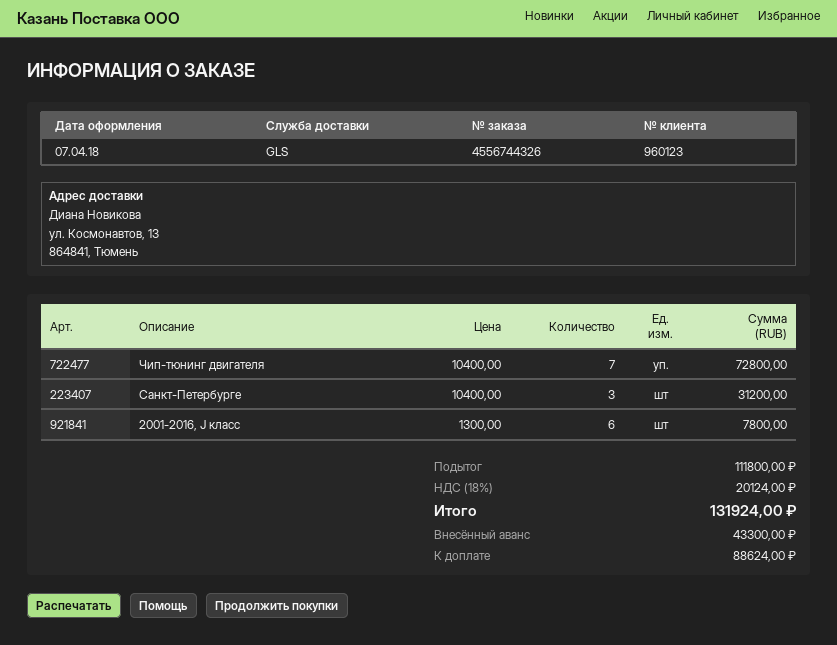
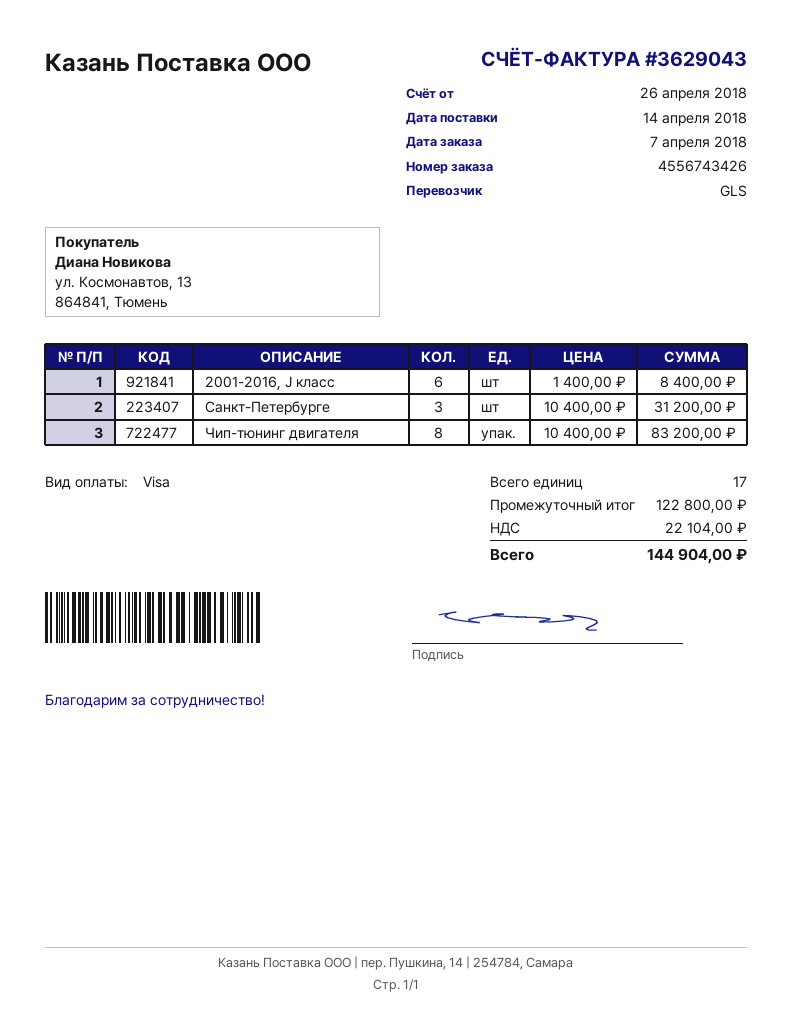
order number: 4556744326 -> 4556743426
Чип-тюнинг двигателя: 7 x 10400.00 = 72800.00 -> 8 x 10400.00 = 83200.00
2001-2016, J класс: 6 x 1300.00 = 7800.00 -> 6 x 1400.00 = 8400.00
subtotal: 111800.00 -> 122800.00
tax: 20124.00 -> 22104.00
total: 131924.00 -> 144904.00

